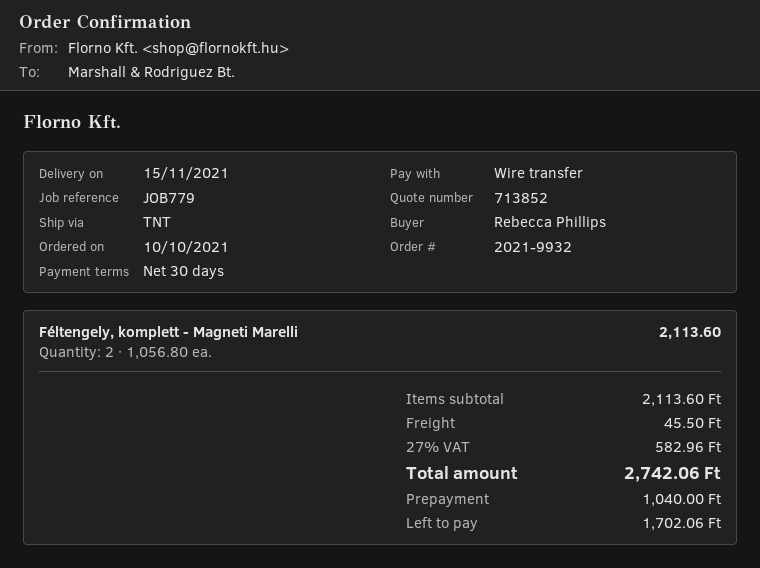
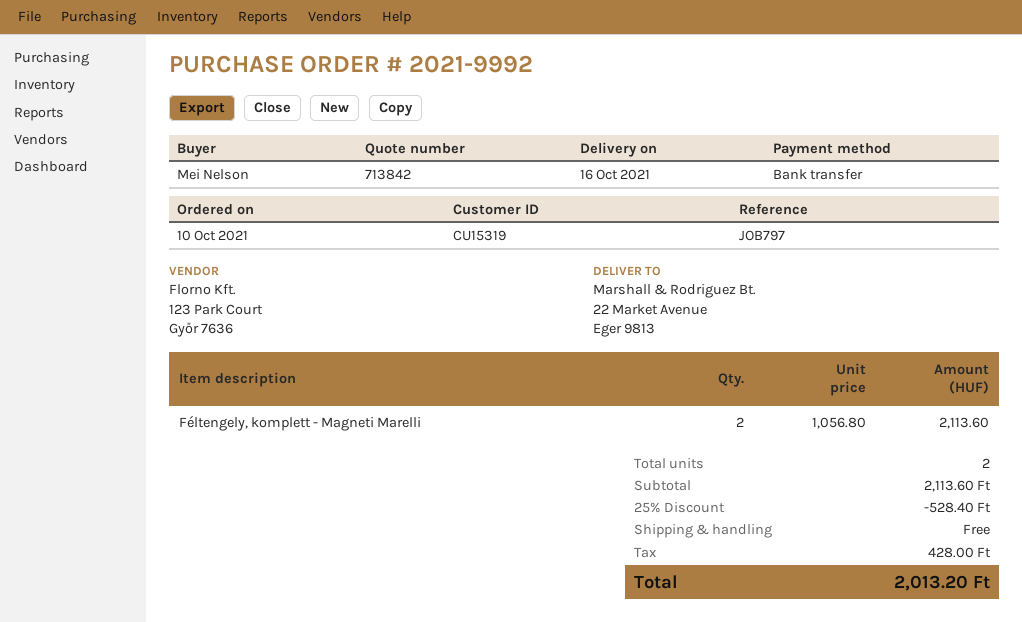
quote number: 713852 -> 713842
order number: 2021-9932 -> 2021-9992
delivery date: 2021-11-15 -> 2021-10-16
reference: JOB779 -> JOB797
ordered by: Rebecca Phillips -> Mei Nelson
discount: none -> 25% = 528.40
shipping: 45.50 -> 0.00
tax: 582.96 -> 428.00
total: 2742.06 -> 2013.20

